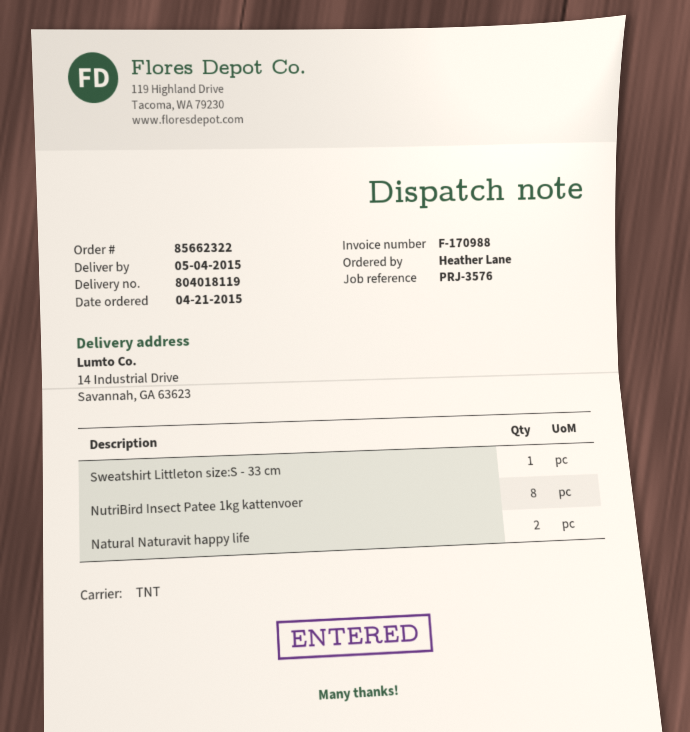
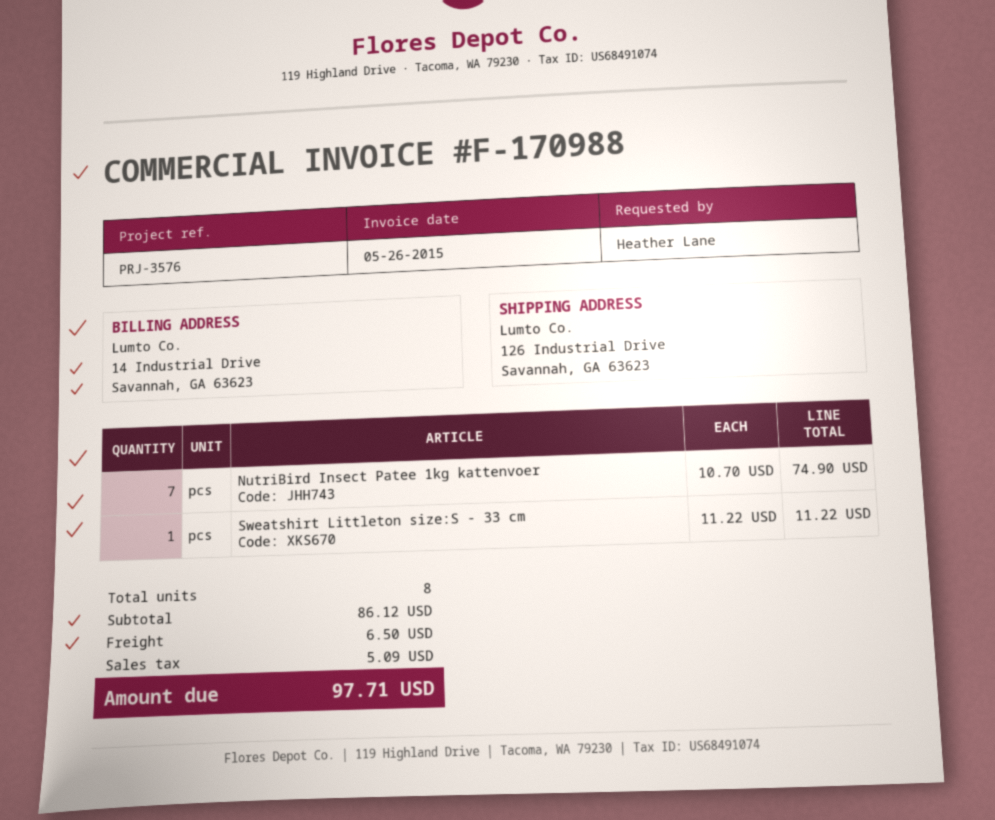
ship to: 14 Industrial Drive, Savannah, GA 63623 -> 126 Industrial Drive, Savannah, GA 63623
NutriBird Insect Patee 1kg kattenvoer: 8 -> 7
Natural Naturavit happy life: 2 -> none

